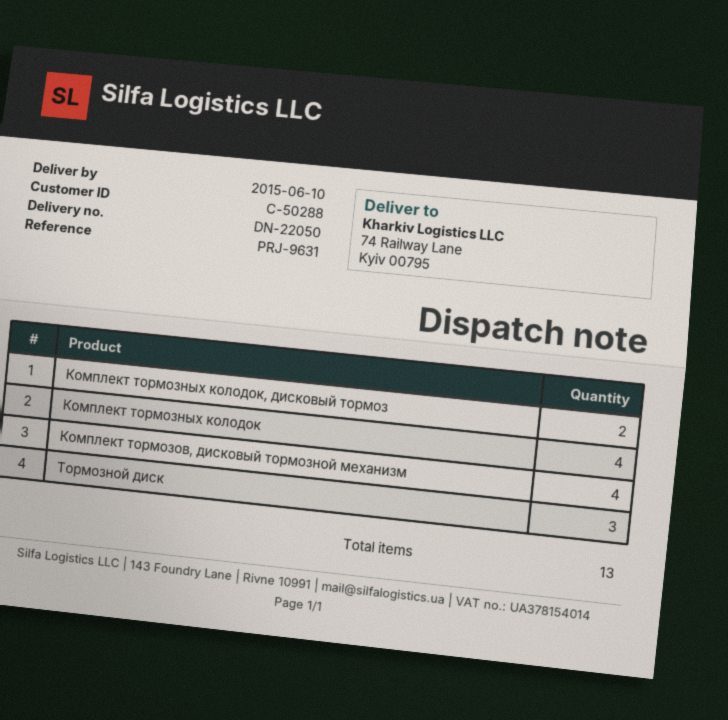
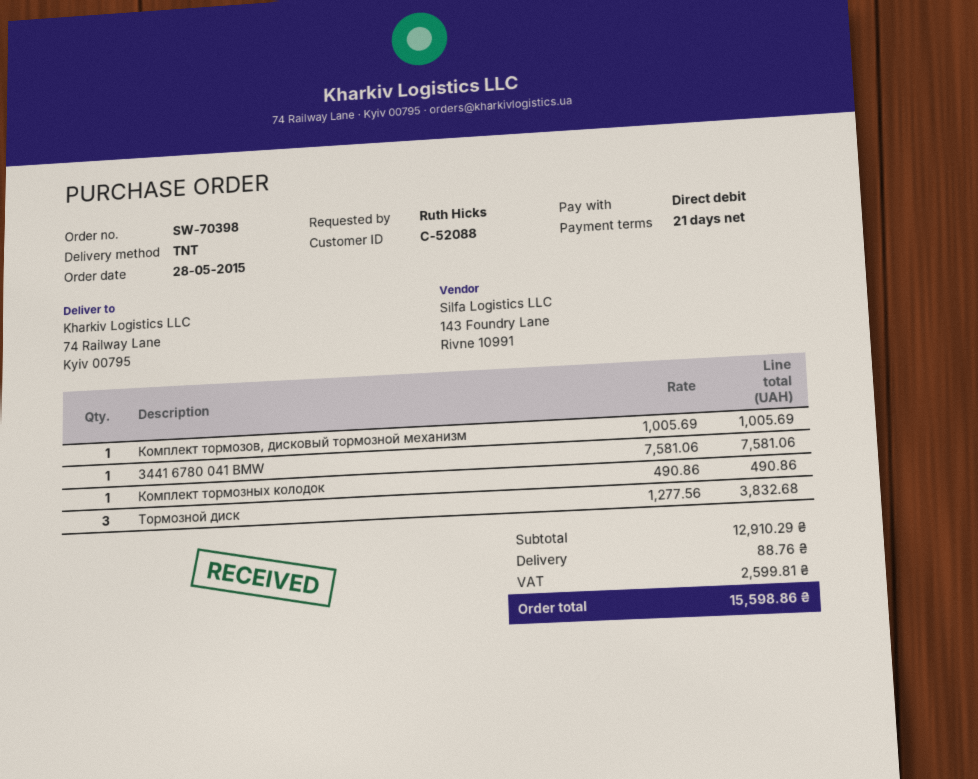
customer number: C-50288 -> C-52088
Комплект тормозных колодок, дисковый тормоз: 2 -> none
Комплект тормозных колодок: 4 -> 1
Комплект тормозов, дисковый тормозной механизм: 4 -> 1
3441 6780 041 BMW: none -> 1

